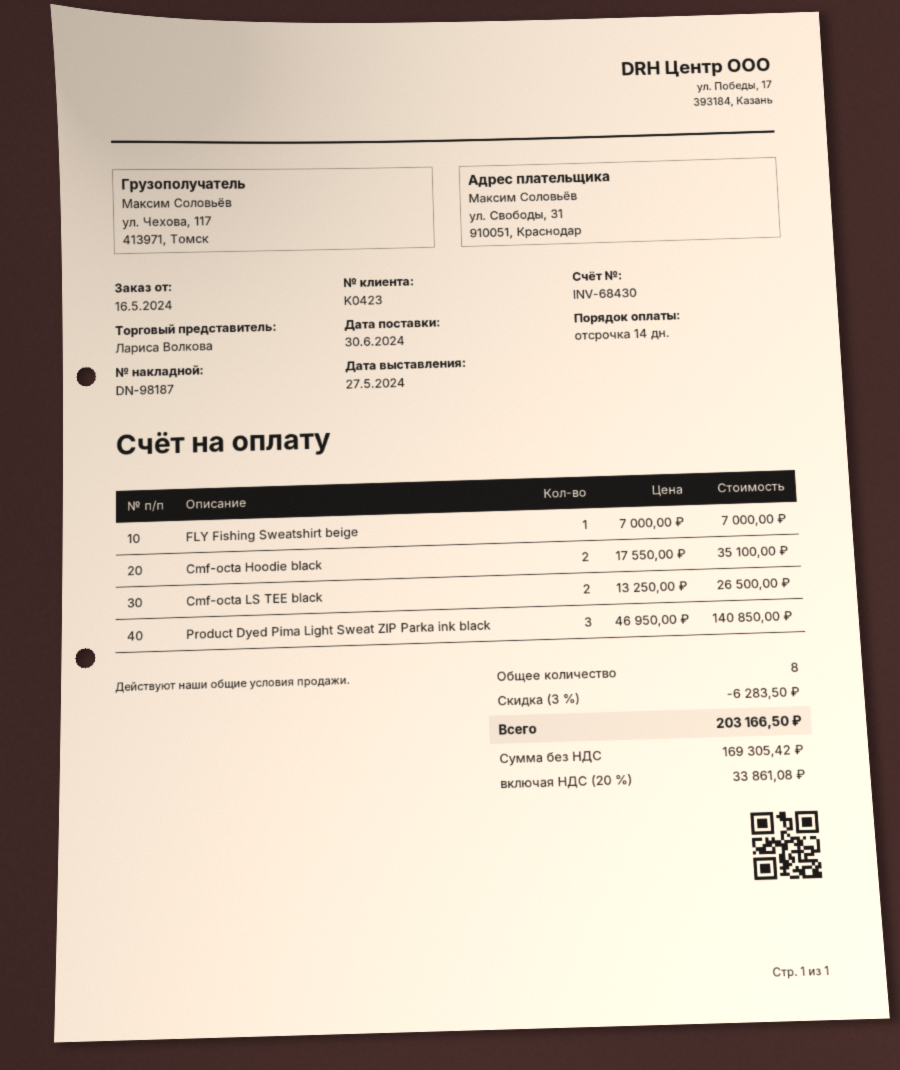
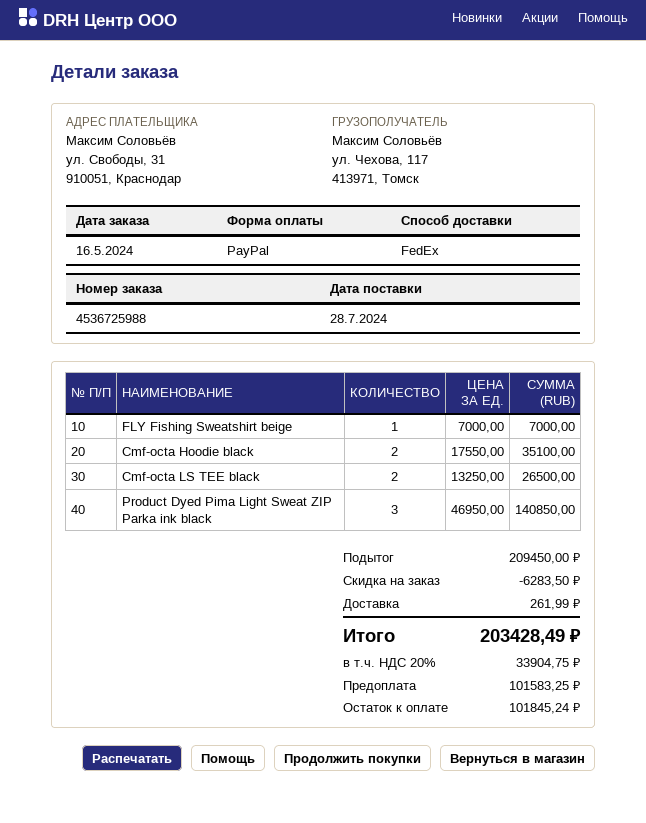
delivery date: 2024-06-30 -> 2024-07-28
shipping: none -> 261.99
tax: 20% = 33861.08 -> 20% = 33904.75
total: 203166.50 -> 203428.49

